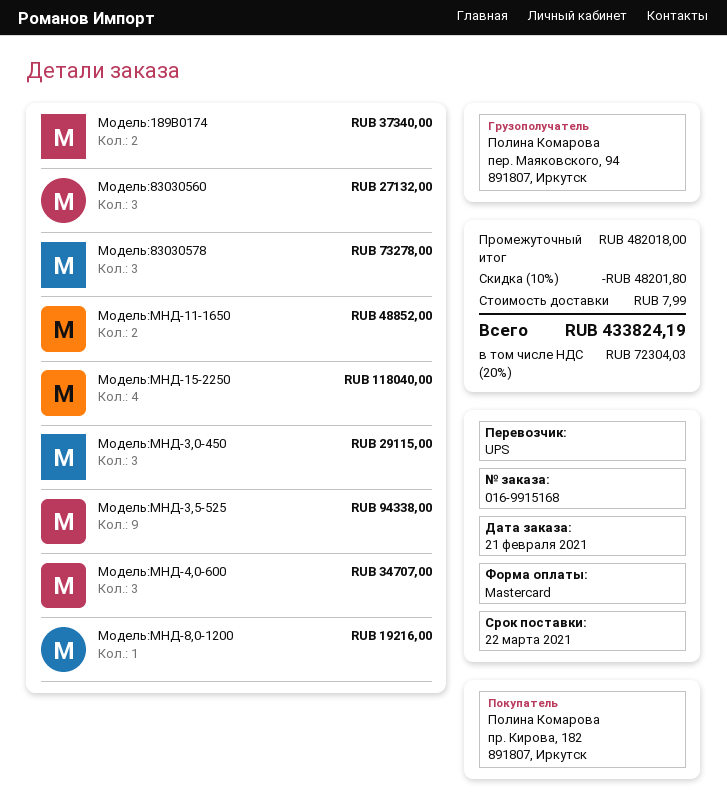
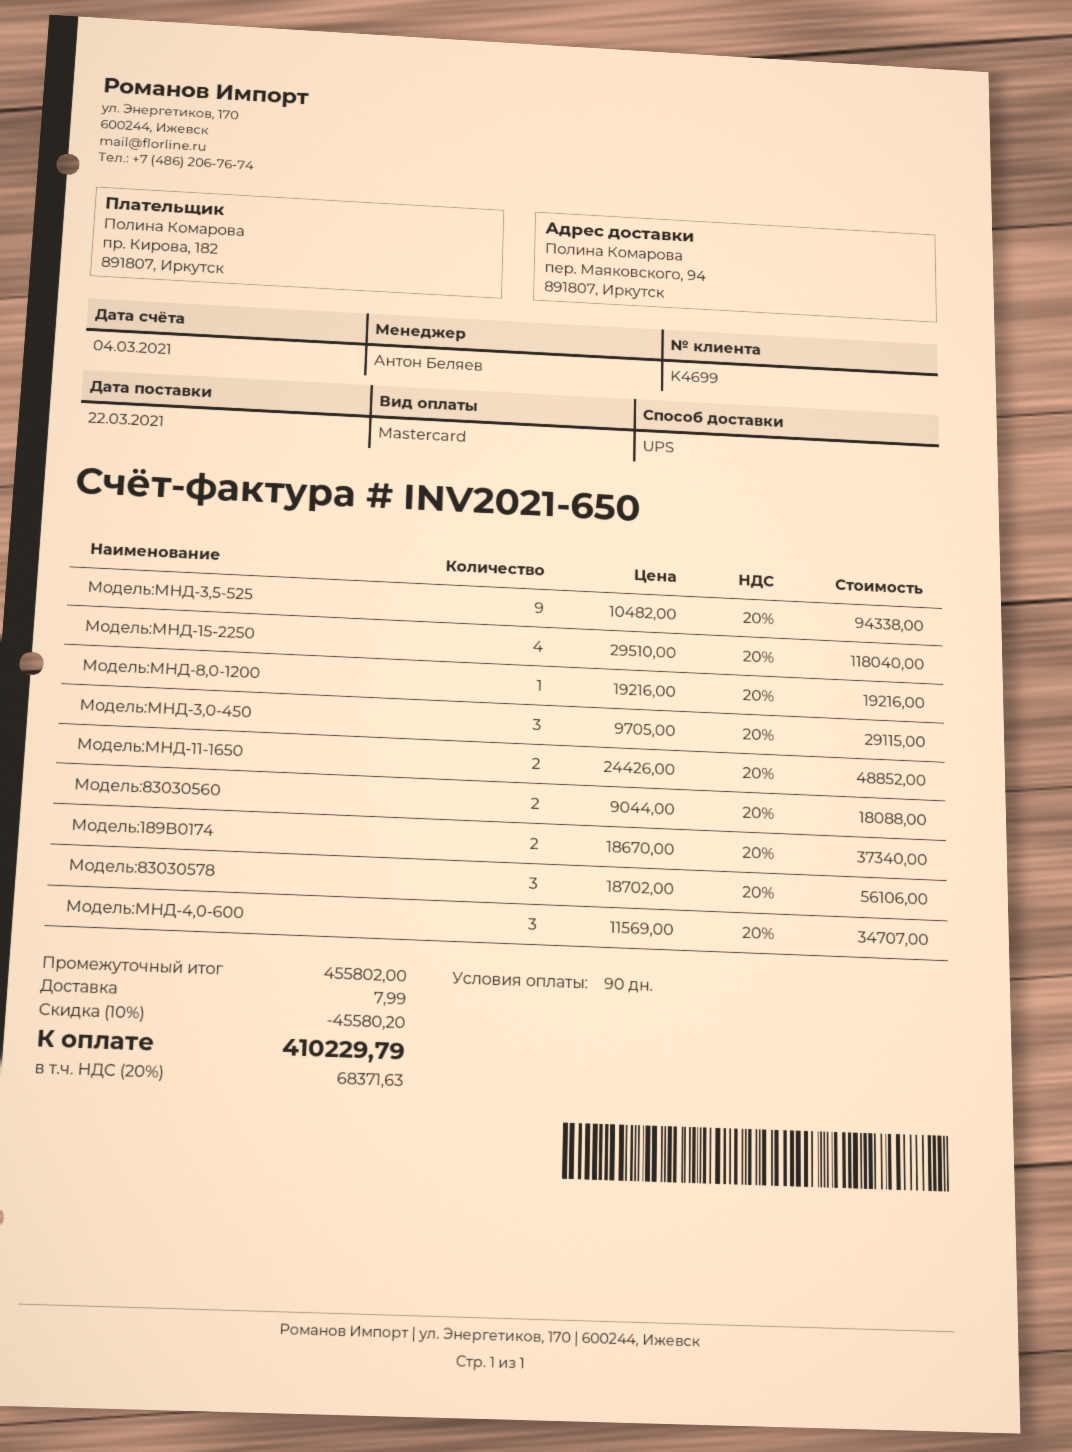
Модель:83030560: 3 for 27132.00 -> 2 for 18088.00
Модель:83030578: 3 for 73278.00 -> 3 for 56106.00
subtotal: 482018.00 -> 455802.00
discount: 10% = 48201.80 -> 10% = 45580.20
tax: 20% = 72304.03 -> 20% = 68371.63
total: 433824.19 -> 410229.79

